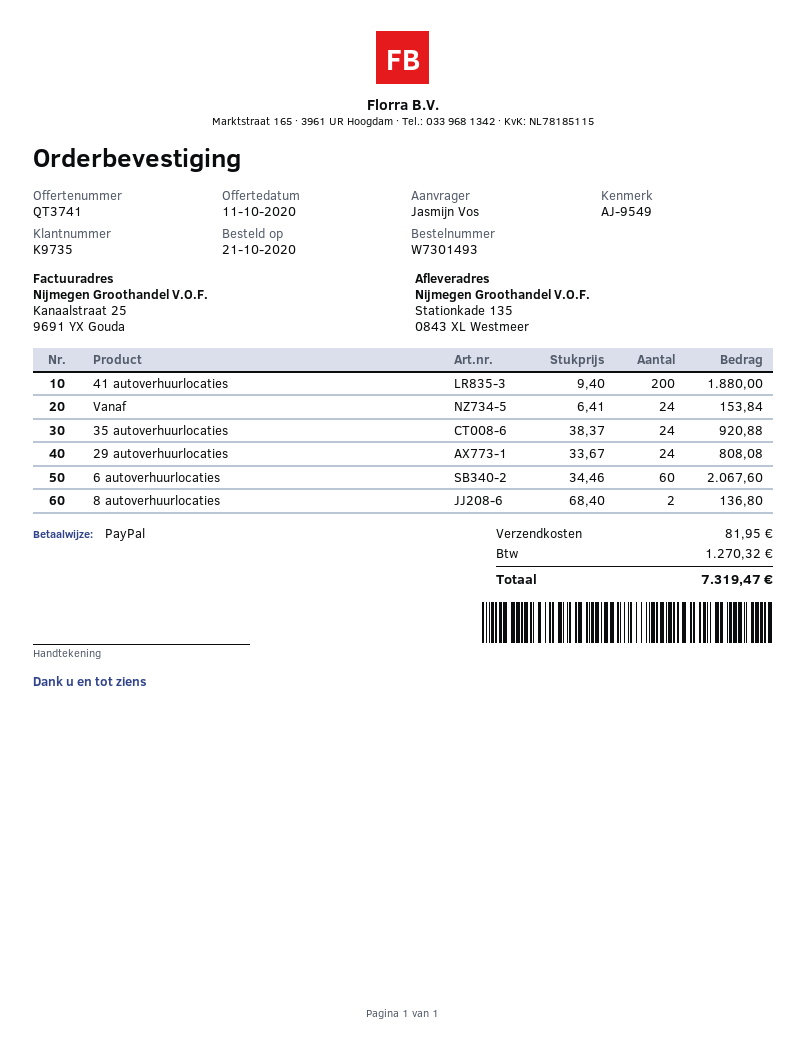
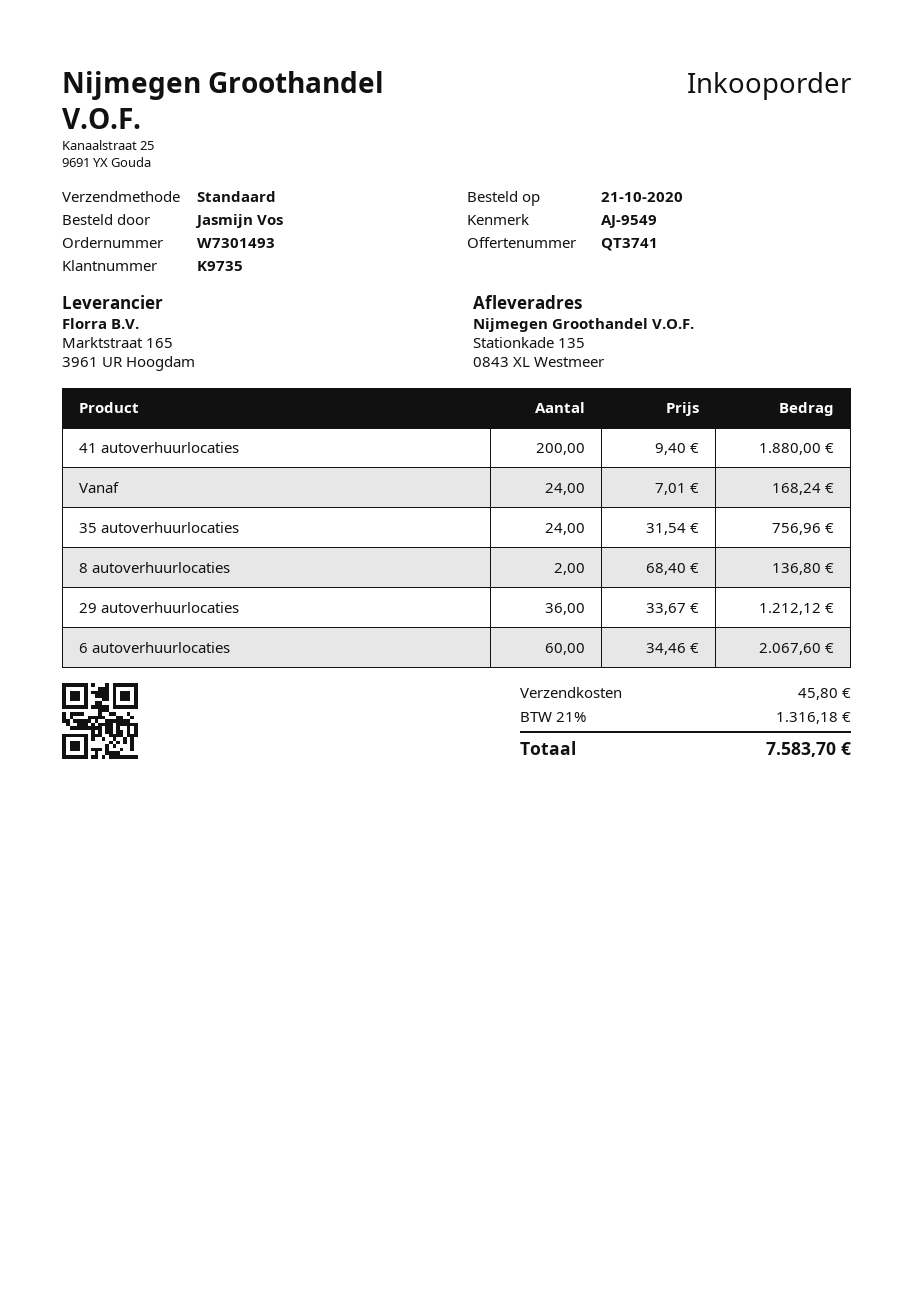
Vanaf: 24 x 6.41 = 153.84 -> 24 x 7.01 = 168.24
35 autoverhuurlocaties: 24 x 38.37 = 920.88 -> 24 x 31.54 = 756.96
29 autoverhuurlocaties: 24 x 33.67 = 808.08 -> 36 x 33.67 = 1212.12
shipping: 81.95 -> 45.80
tax: 1270.32 -> 1316.18
total: 7319.47 -> 7583.70

